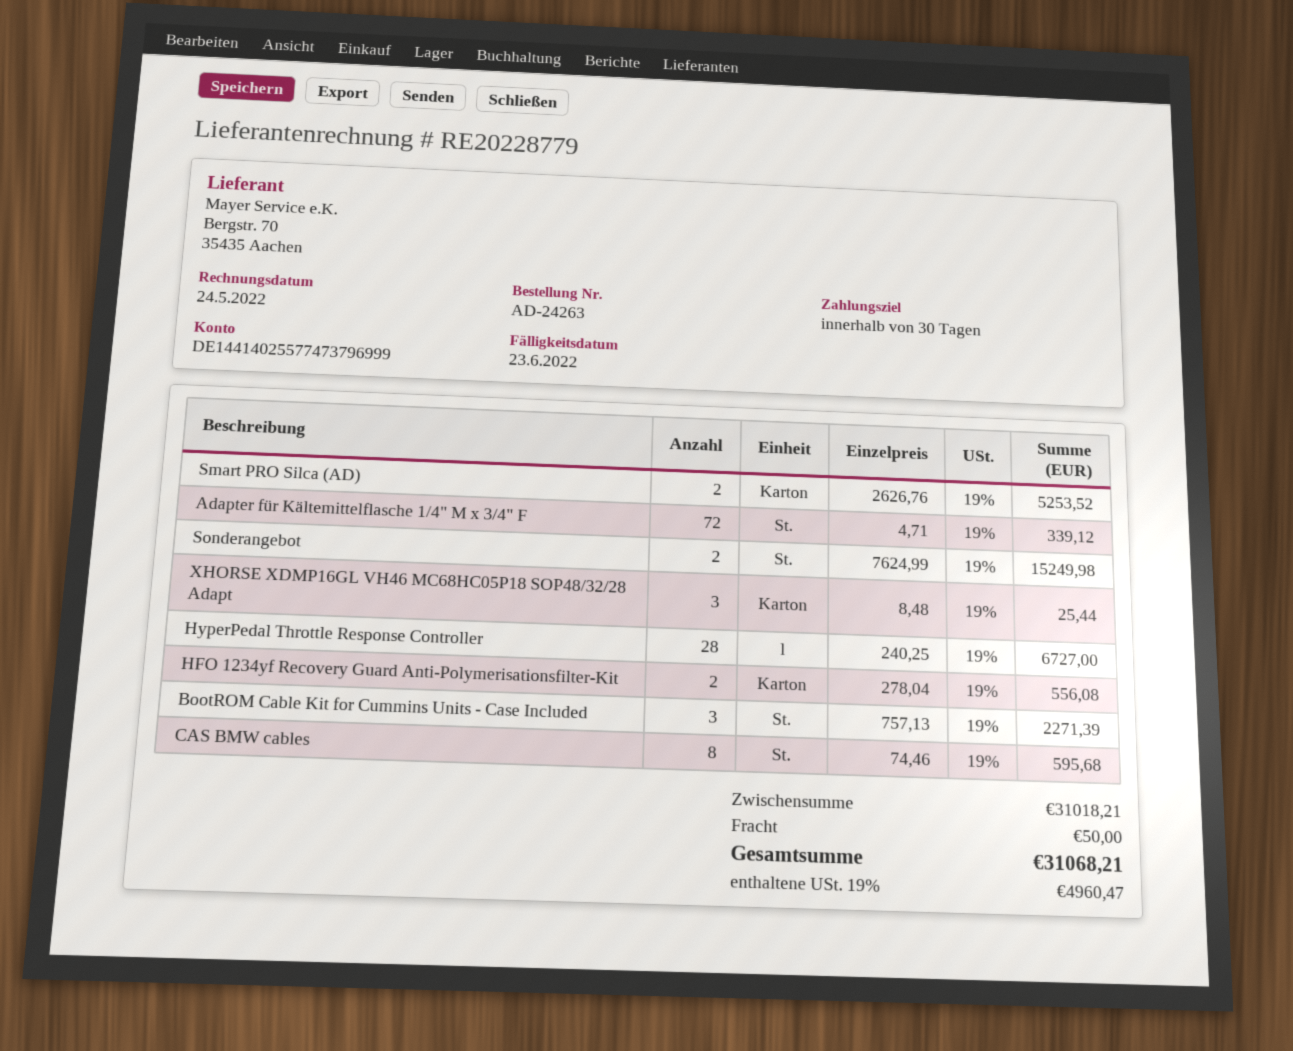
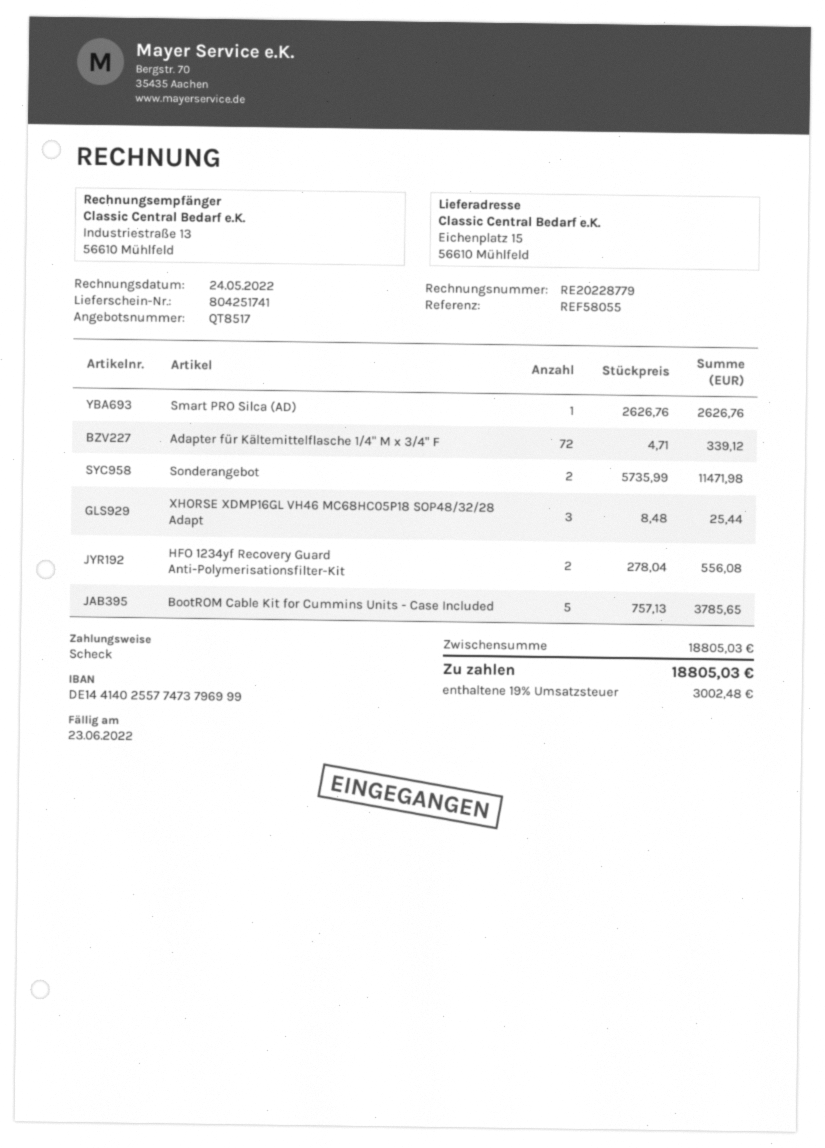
Smart PRO Silca (AD): 2 x 2626.76 = 5253.52 -> 1 x 2626.76 = 2626.76
Sonderangebot: 2 x 7624.99 = 15249.98 -> 2 x 5735.99 = 11471.98
HyperPedal Throttle Response Controller: 28 x 240.25 = 6727.00 -> none
BootROM Cable Kit for Cummins Units - Case Included: 3 x 757.13 = 2271.39 -> 5 x 757.13 = 3785.65
CAS BMW cables: 8 x 74.46 = 595.68 -> none
subtotal: 31018.21 -> 18805.03
shipping: 50.00 -> none
tax: 19% = 4960.47 -> 19% = 3002.48
total: 31068.21 -> 18805.03

